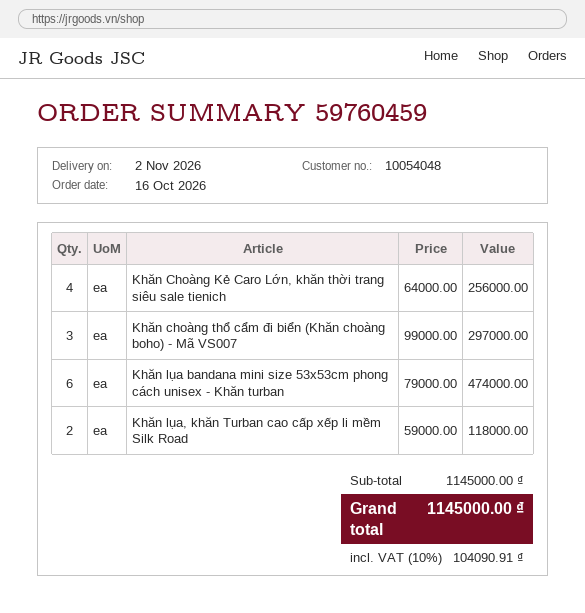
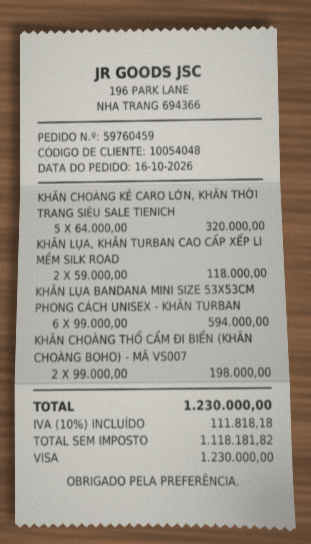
Khăn Choàng Kẻ Caro Lớn, khăn thời trang siêu sale tienich: 4 x 64000.00 = 256000.00 -> 5 x 64000.00 = 320000.00
Khăn choàng thổ cẩm đi biển (Khăn choàng boho) - Mã VS007: 3 x 99000.00 = 297000.00 -> 2 x 99000.00 = 198000.00
Khăn lụa bandana mini size 53x53cm phong cách unisex - Khăn turban: 6 x 79000.00 = 474000.00 -> 6 x 99000.00 = 594000.00
tax: 10% = 104090.91 -> 10% = 111818.18
total: 1145000.00 -> 1230000.00

